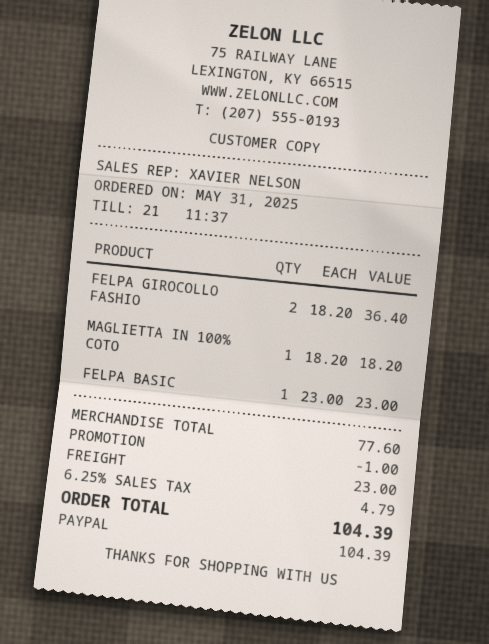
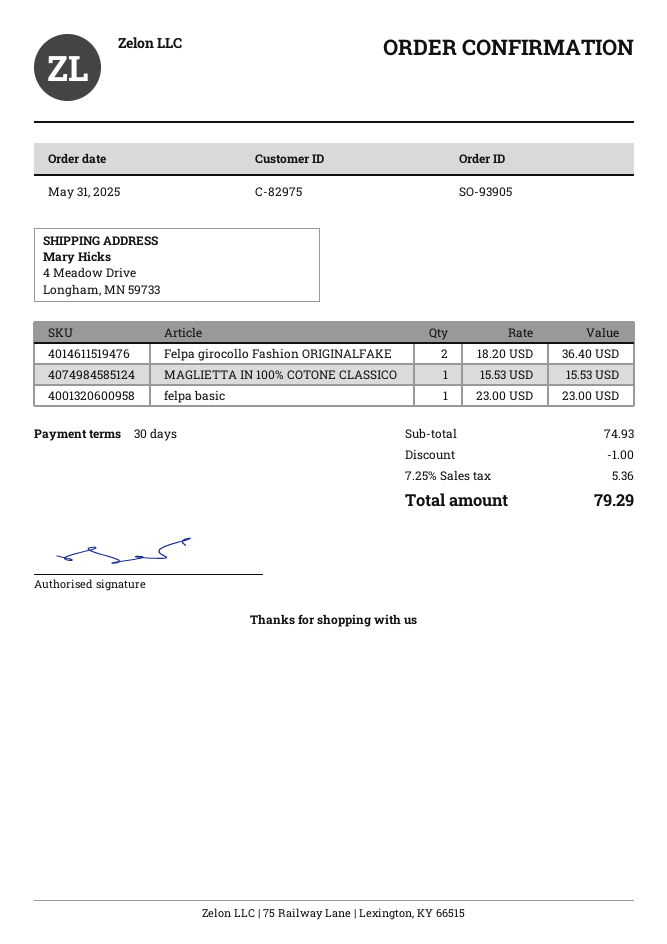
MAGLIETTA IN 100% COTO: 1 x 18.20 = 18.20 -> 1 x 15.53 = 15.53
subtotal: 77.60 -> 74.93
shipping: 23.00 -> none
tax: 6.25% = 4.79 -> 7.25% = 5.36
total: 104.39 -> 79.29

